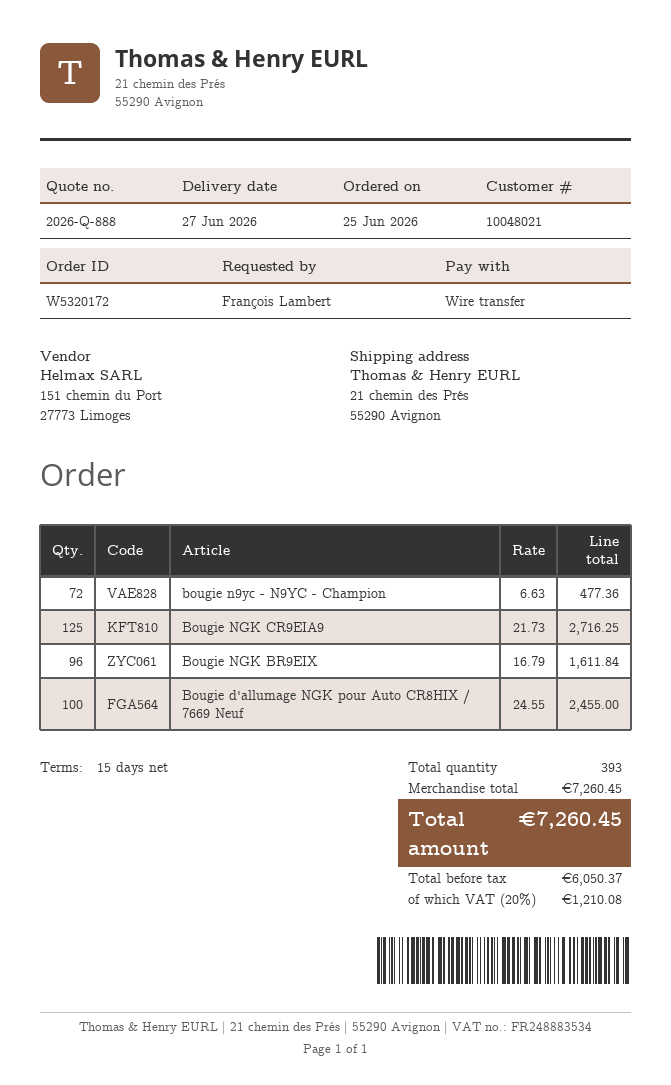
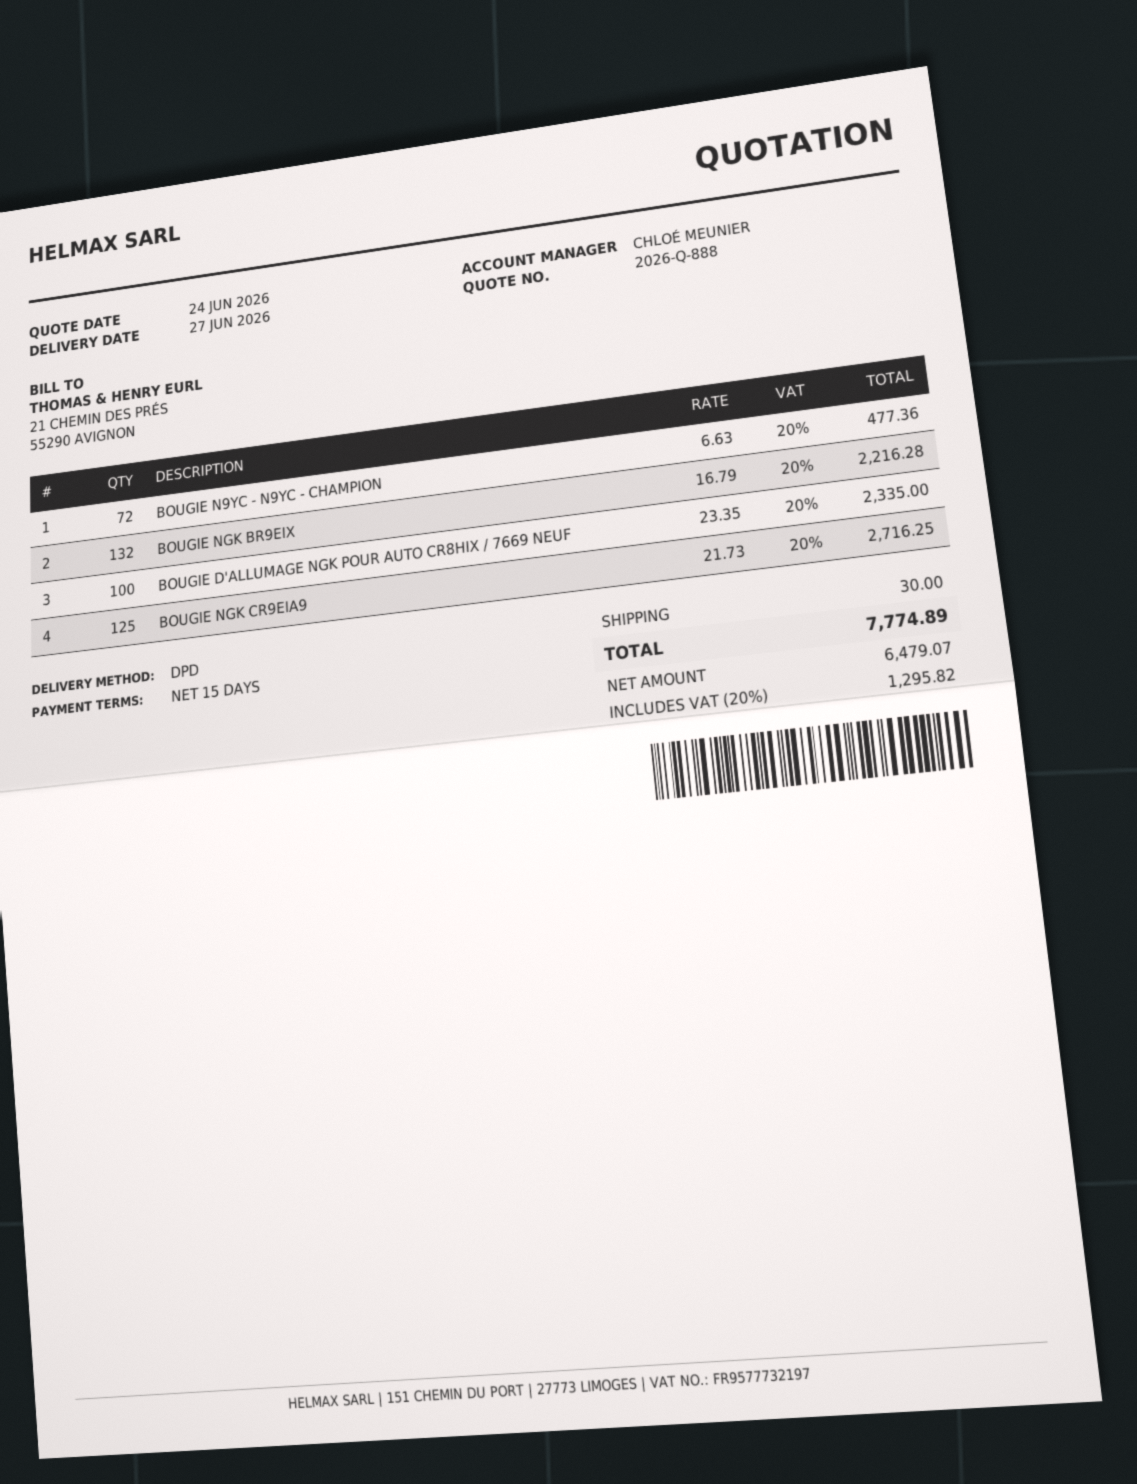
Bougie NGK BR9EIX: 96 x 16.79 = 1611.84 -> 132 x 16.79 = 2216.28
Bougie d'allumage NGK pour Auto CR8HIX / 7669 Neuf: 100 x 24.55 = 2455.00 -> 100 x 23.35 = 2335.00
shipping: none -> 30.00
net: 6050.37 -> 6479.07
tax: 20% = 1210.08 -> 20% = 1295.82
total: 7260.45 -> 7774.89

